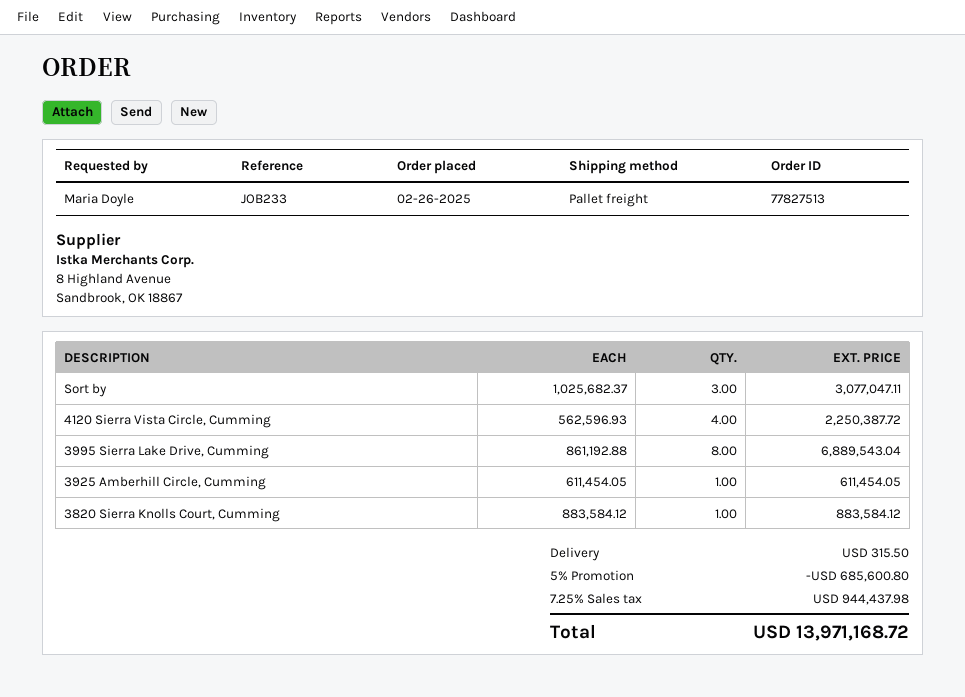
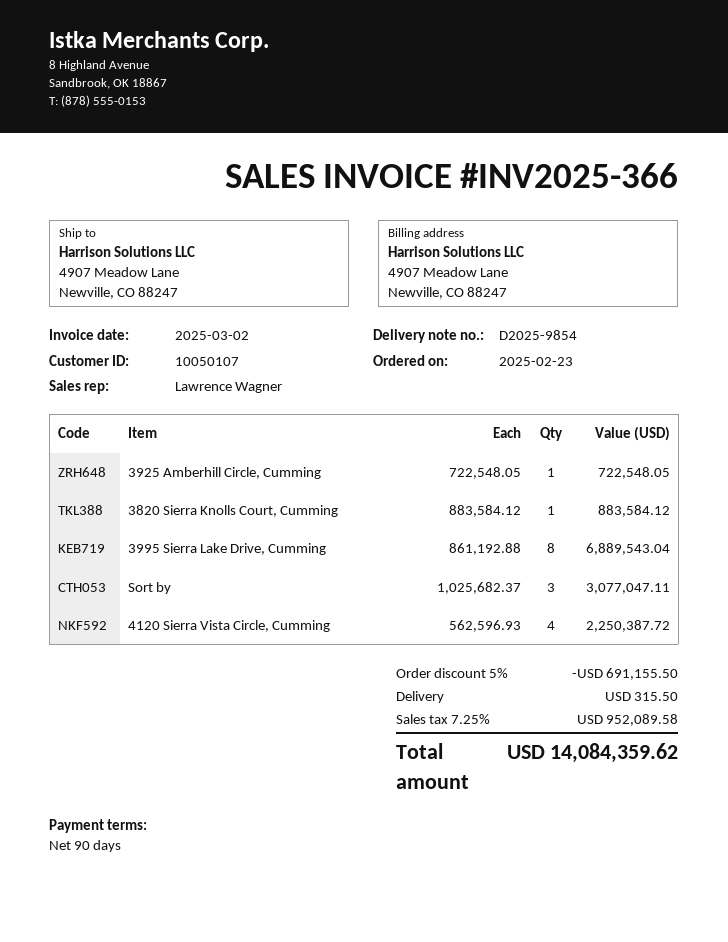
order date: 2025-02-26 -> 2025-02-23
3925 Amberhill Circle, Cumming: 1 x 611454.05 = 611454.05 -> 1 x 722548.05 = 722548.05
discount: 5% = 685600.80 -> 5% = 691155.50
tax: 7.25% = 944437.98 -> 7.25% = 952089.58
total: 13971168.72 -> 14084359.62

